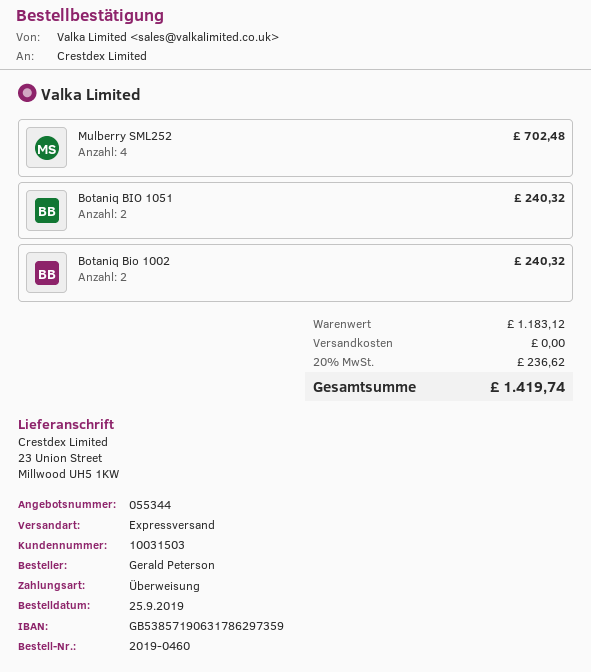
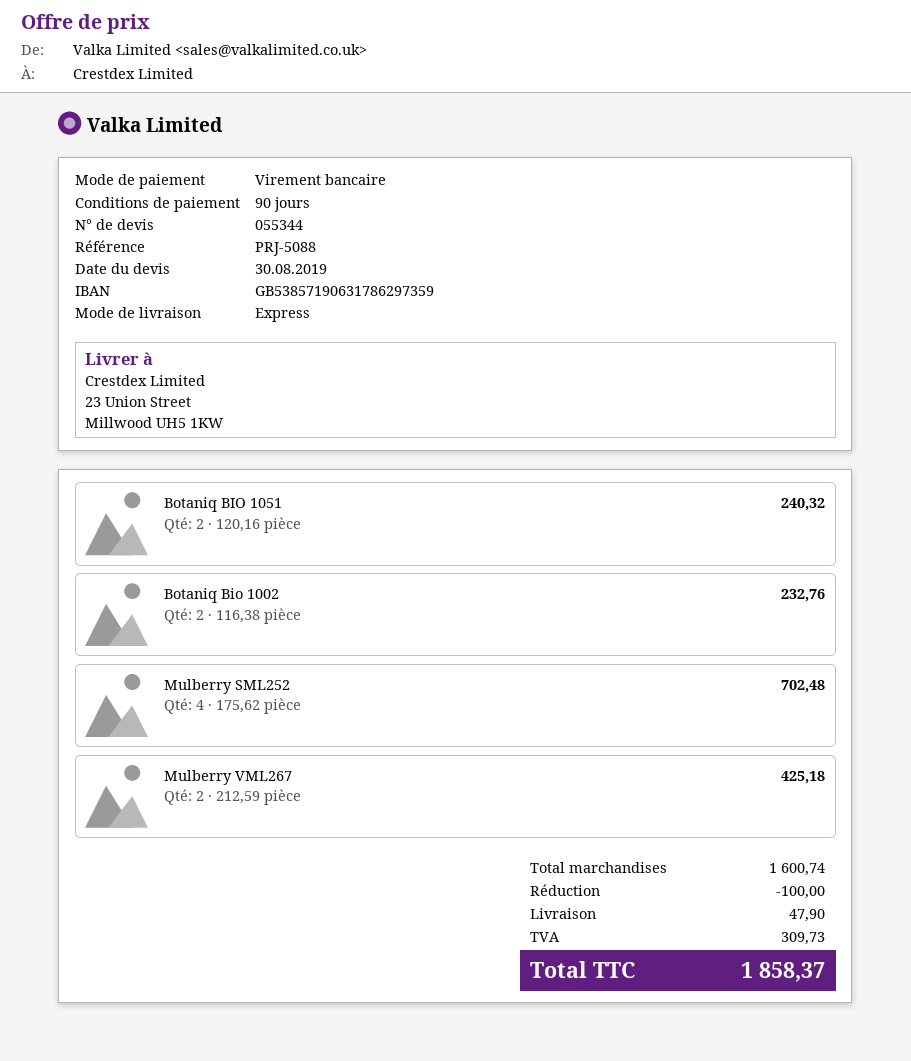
Botaniq Bio 1002: 2 for 240.32 -> 2 for 232.76
Mulberry VML267: none -> 2 for 425.18
subtotal: 1183.12 -> 1600.74
discount: none -> 100.00
shipping: 0.00 -> 47.90
tax: 236.62 -> 309.73
total: 1419.74 -> 1858.37

